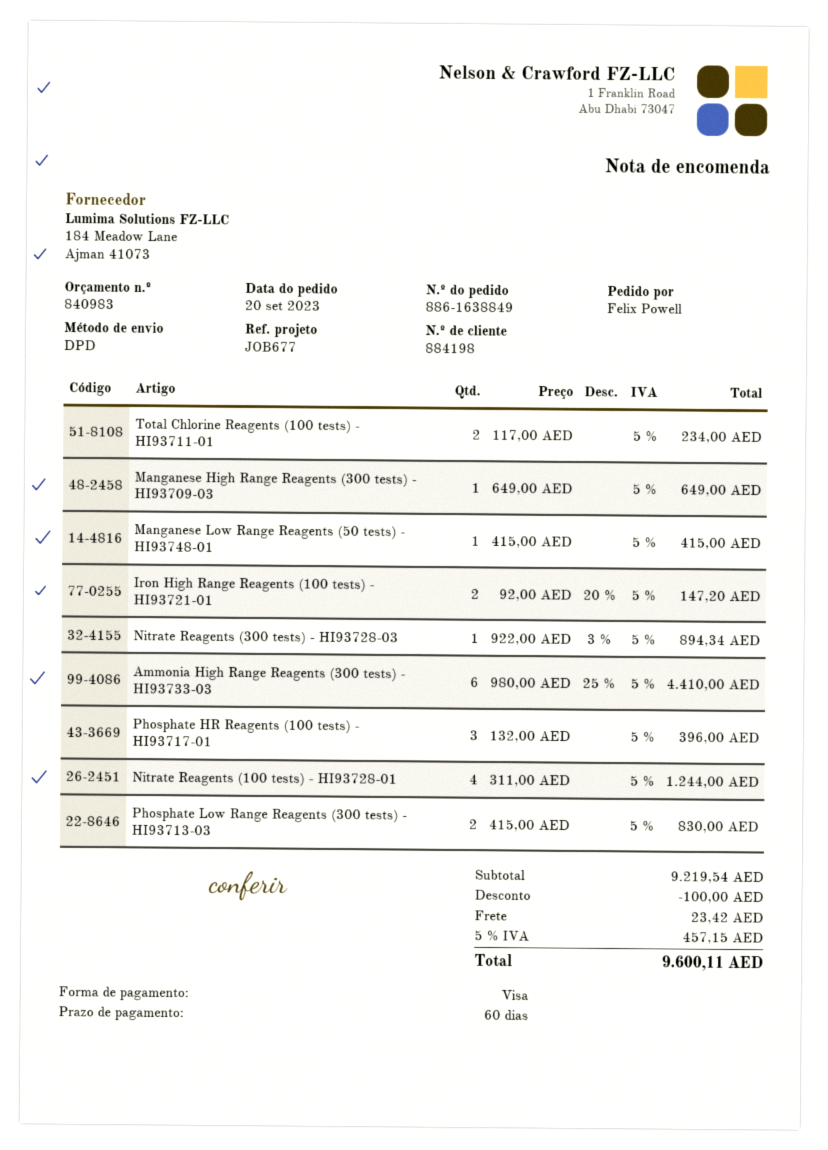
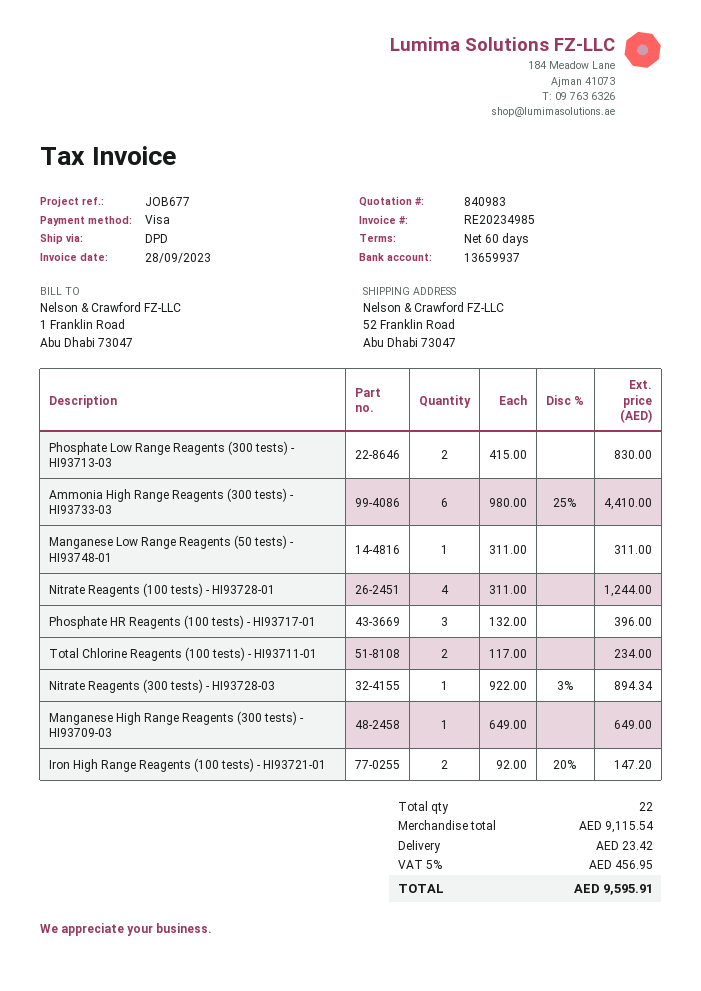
Manganese Low Range Reagents (50 tests) - HI93748-01: 1 x 415.00 = 415.00 -> 1 x 311.00 = 311.00
subtotal: 9219.54 -> 9115.54
discount: 100.00 -> none
tax: 5% = 457.15 -> 5% = 456.95
total: 9600.11 -> 9595.91

